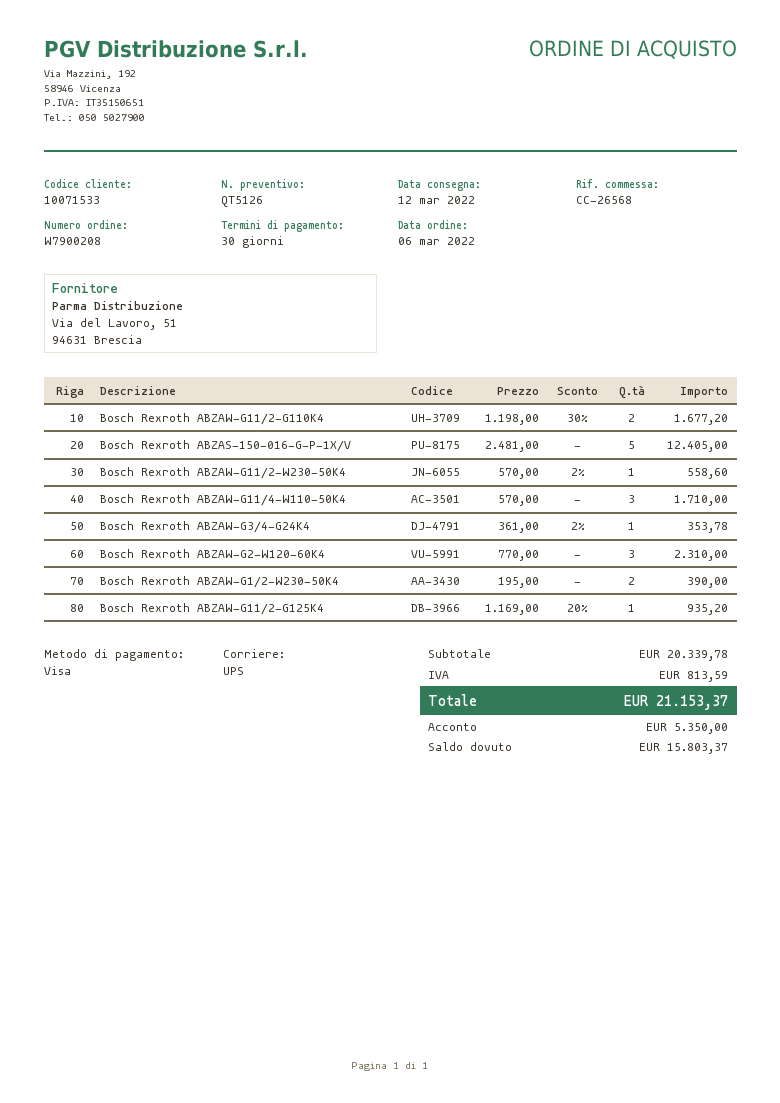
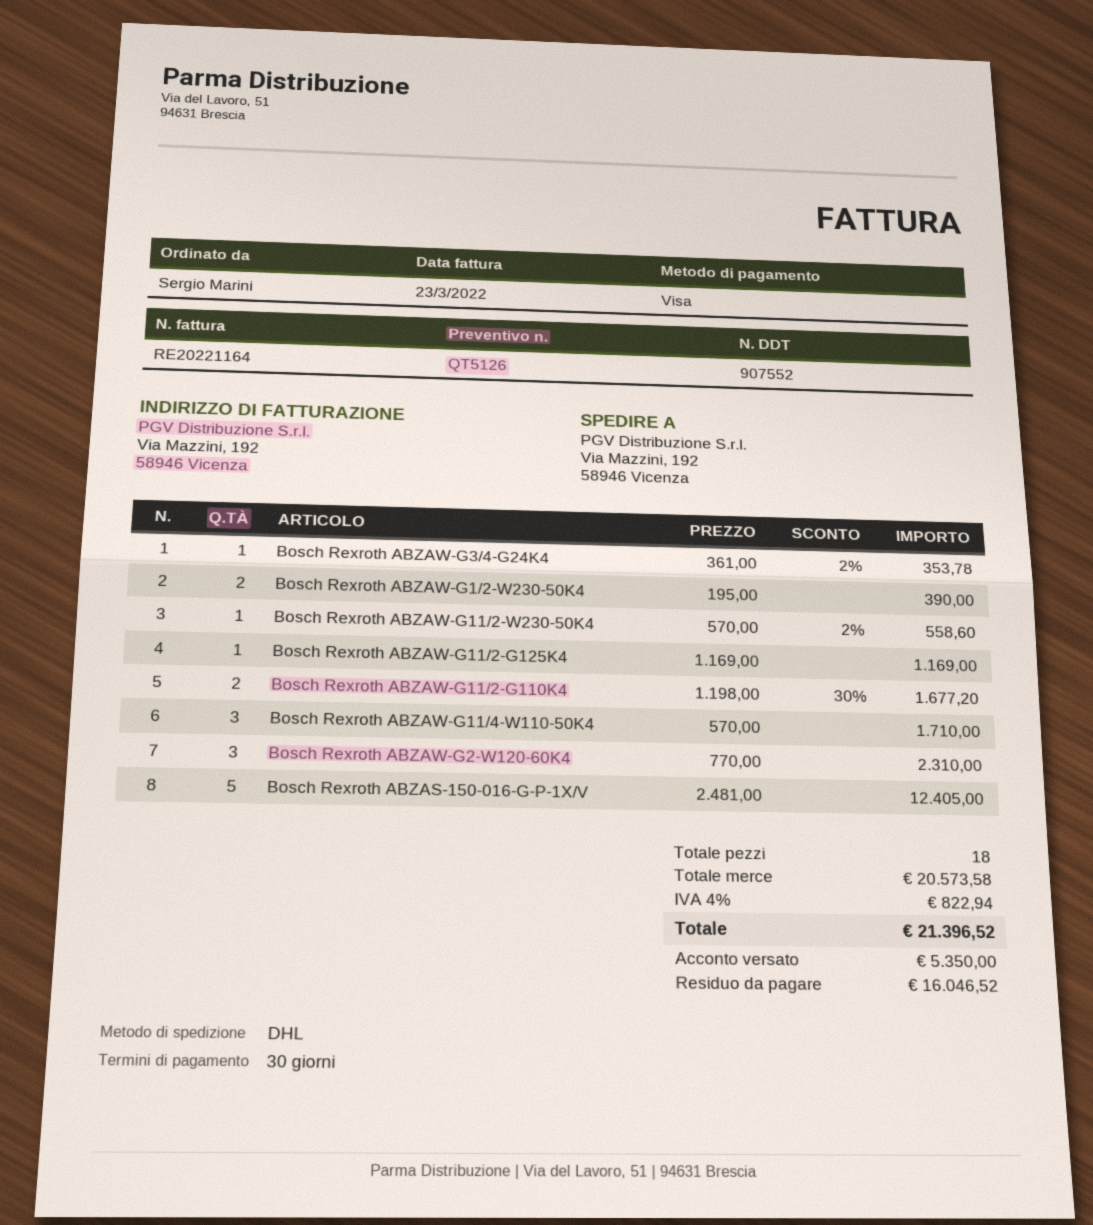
shipping method: UPS -> DHL
Bosch Rexroth ABZAW-G11/2-G125K4: 1 x 1169.00 - 20% = 935.20 -> 1 x 1169.00 = 1169.00
subtotal: 20339.78 -> 20573.58
tax: 813.59 -> 822.94
total: 21153.37 -> 21396.52
balance: 15803.37 -> 16046.52

